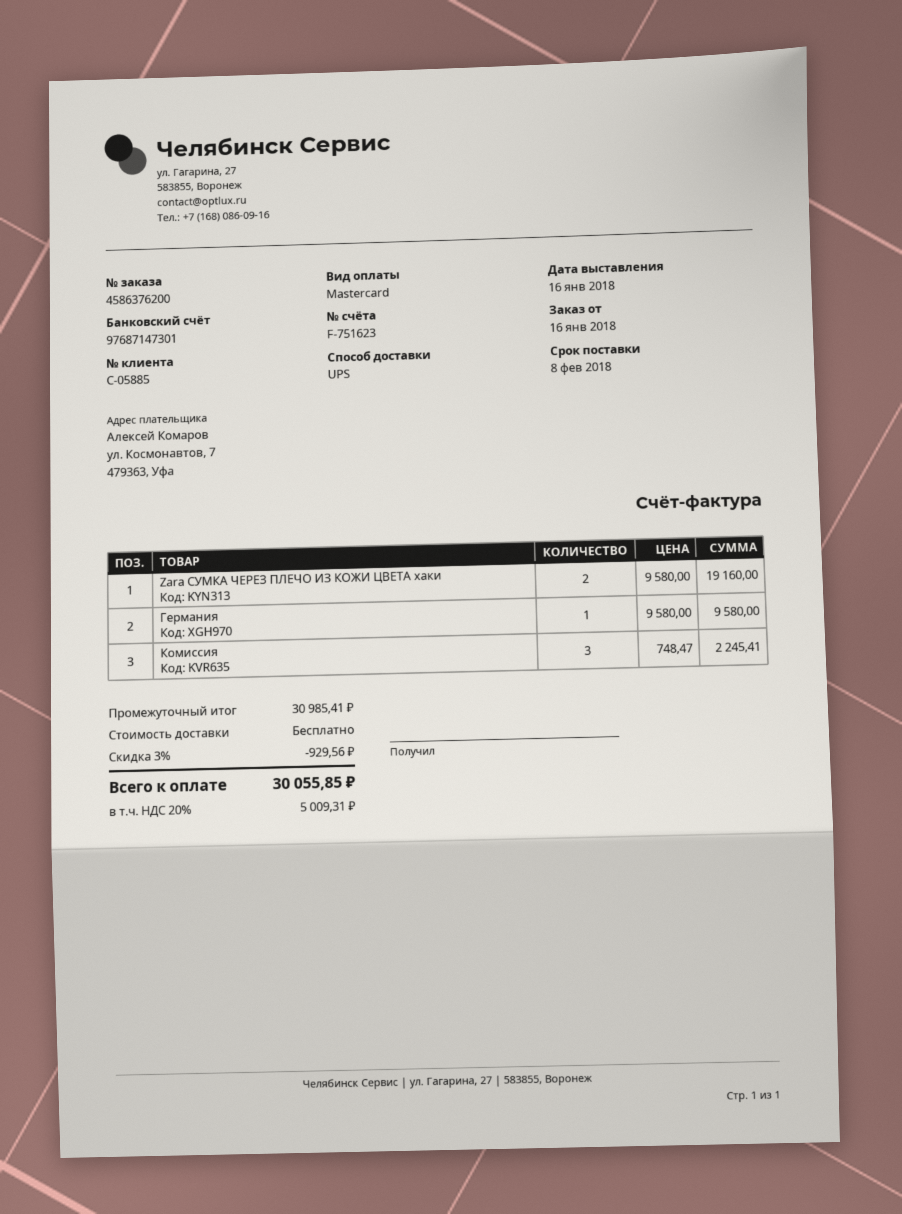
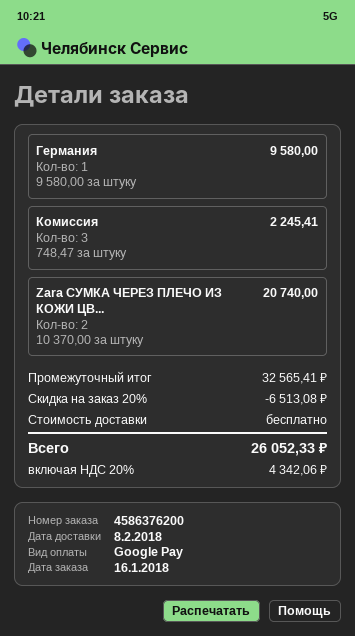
payment method: Mastercard -> Google Pay
Zara СУМКА ЧЕРЕЗ ПЛЕЧО ИЗ КОЖИ ЦВЕТА хаки: 2 x 9580.00 = 19160.00 -> 2 x 10370.00 = 20740.00
subtotal: 30985.41 -> 32565.41
discount: 3% = 929.56 -> 20% = 6513.08
tax: 20% = 5009.31 -> 20% = 4342.06
total: 30055.85 -> 26052.33

